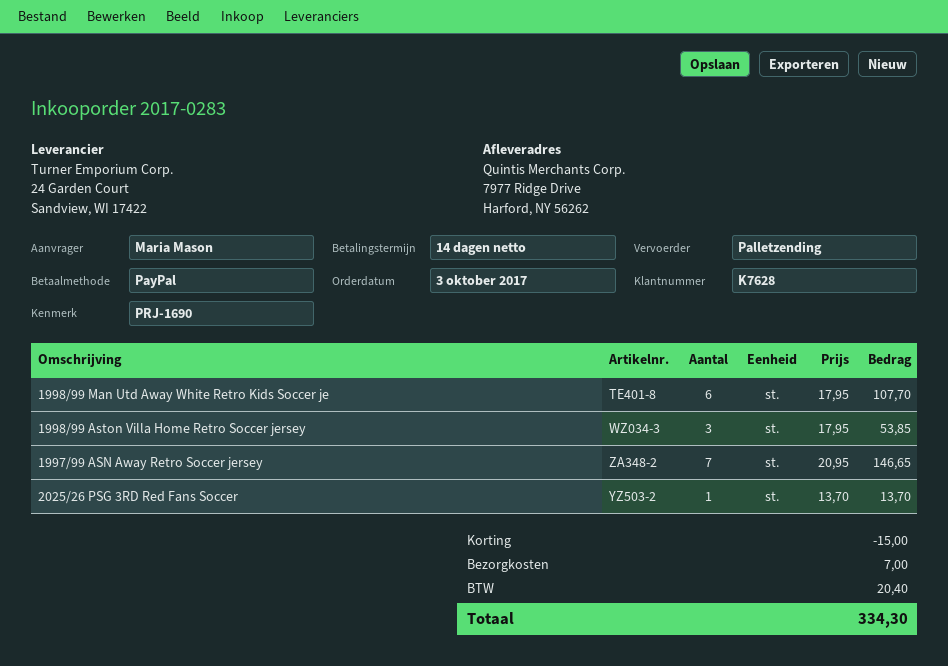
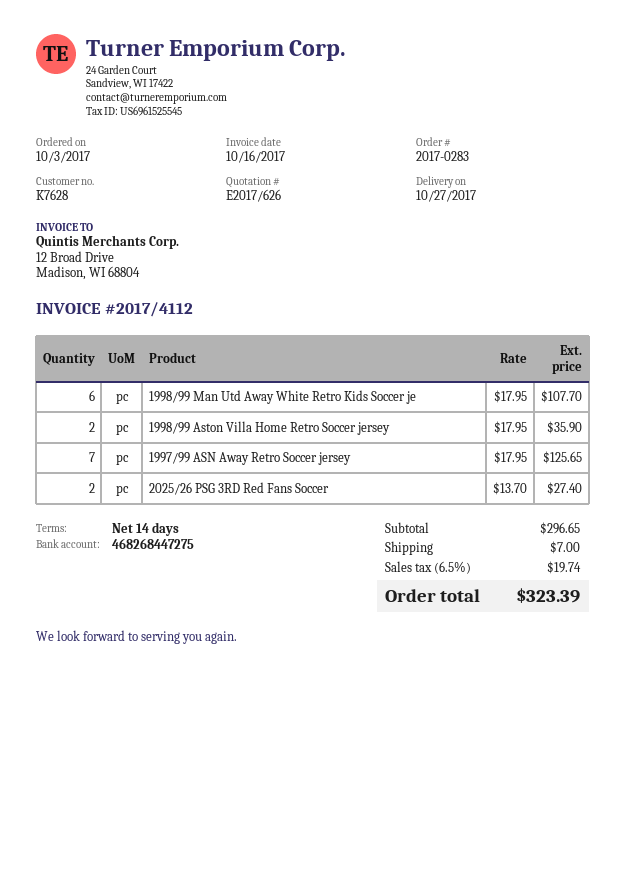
1998/99 Aston Villa Home Retro Soccer jersey: 3 x 17.95 = 53.85 -> 2 x 17.95 = 35.90
1997/99 ASN Away Retro Soccer jersey: 7 x 20.95 = 146.65 -> 7 x 17.95 = 125.65
2025/26 PSG 3RD Red Fans Soccer: 1 x 13.70 = 13.70 -> 2 x 13.70 = 27.40
discount: 15.00 -> none
tax: 20.40 -> 19.74
total: 334.30 -> 323.39

